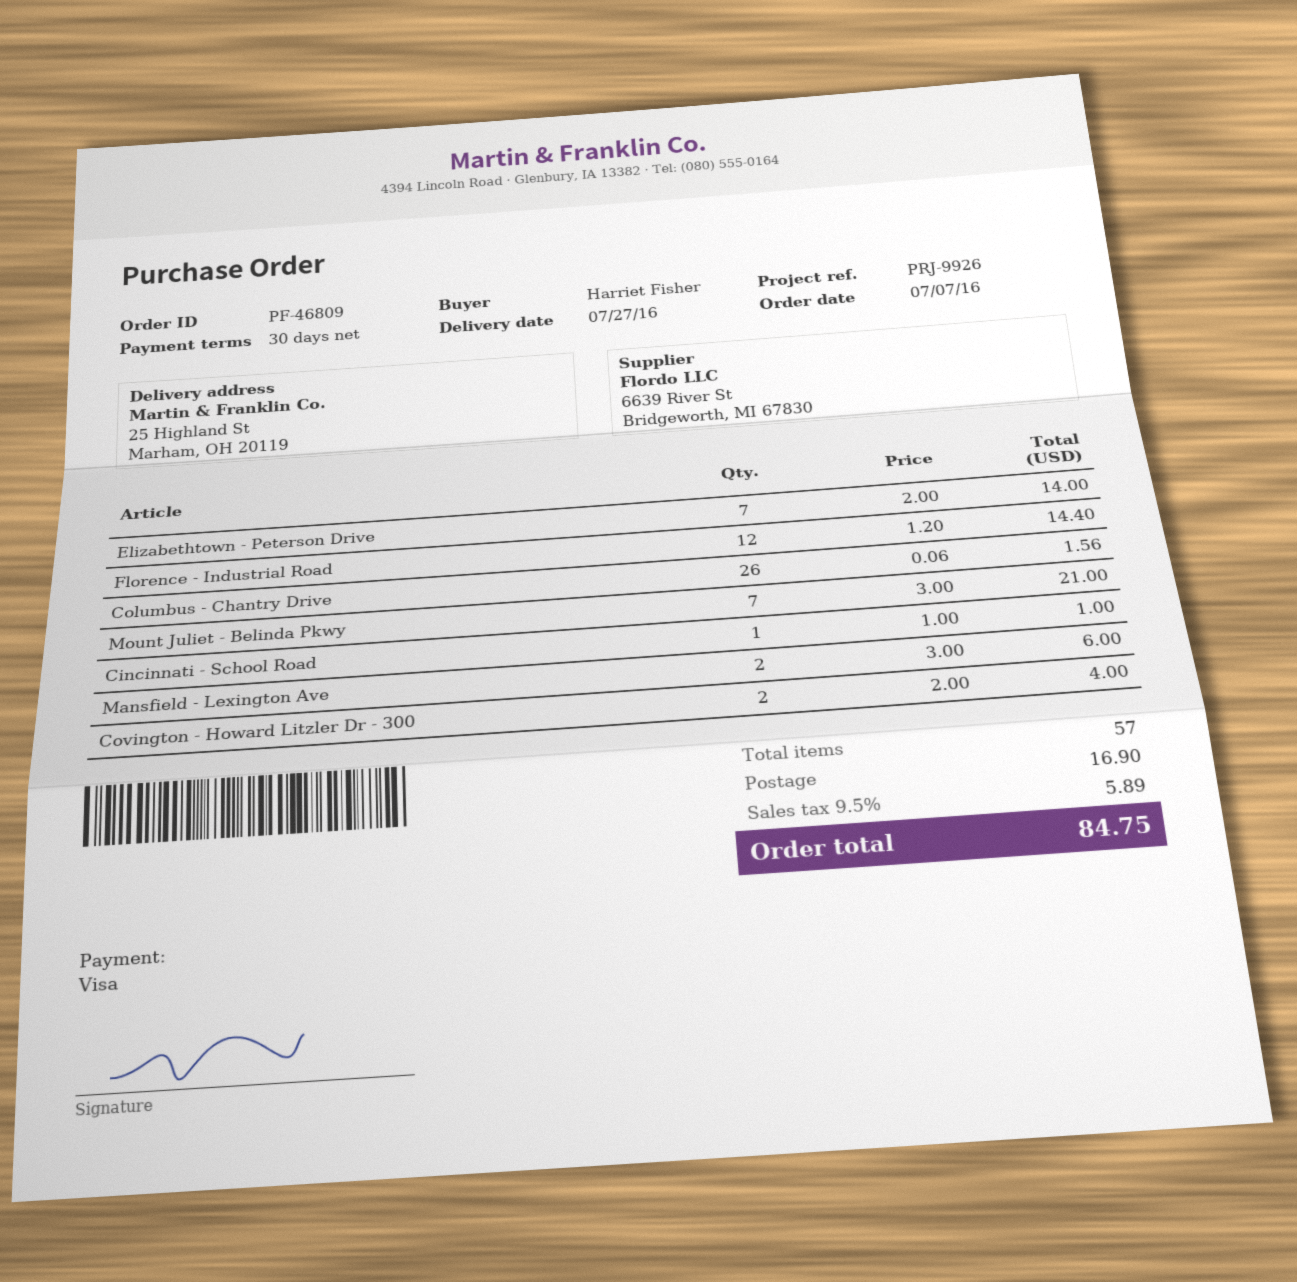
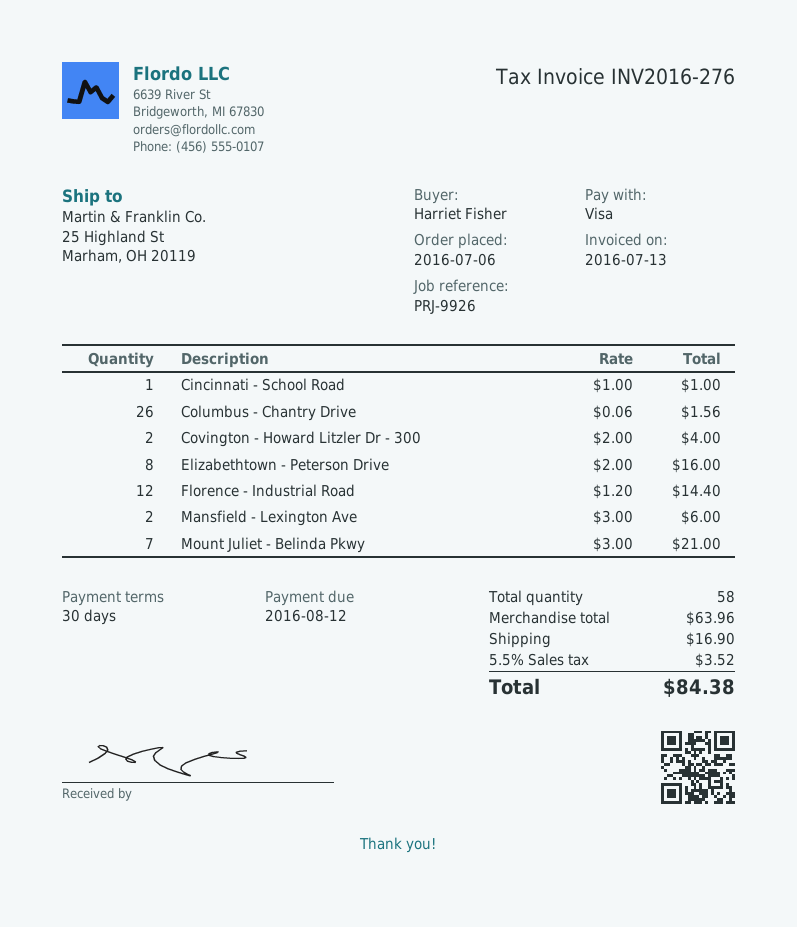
order date: 2016-07-07 -> 2016-07-06
Elizabethtown - Peterson Drive: 7 x 2.00 = 14.00 -> 8 x 2.00 = 16.00
total quantity: 57 -> 58
tax: 9.5% = 5.89 -> 5.5% = 3.52
total: 84.75 -> 84.38

